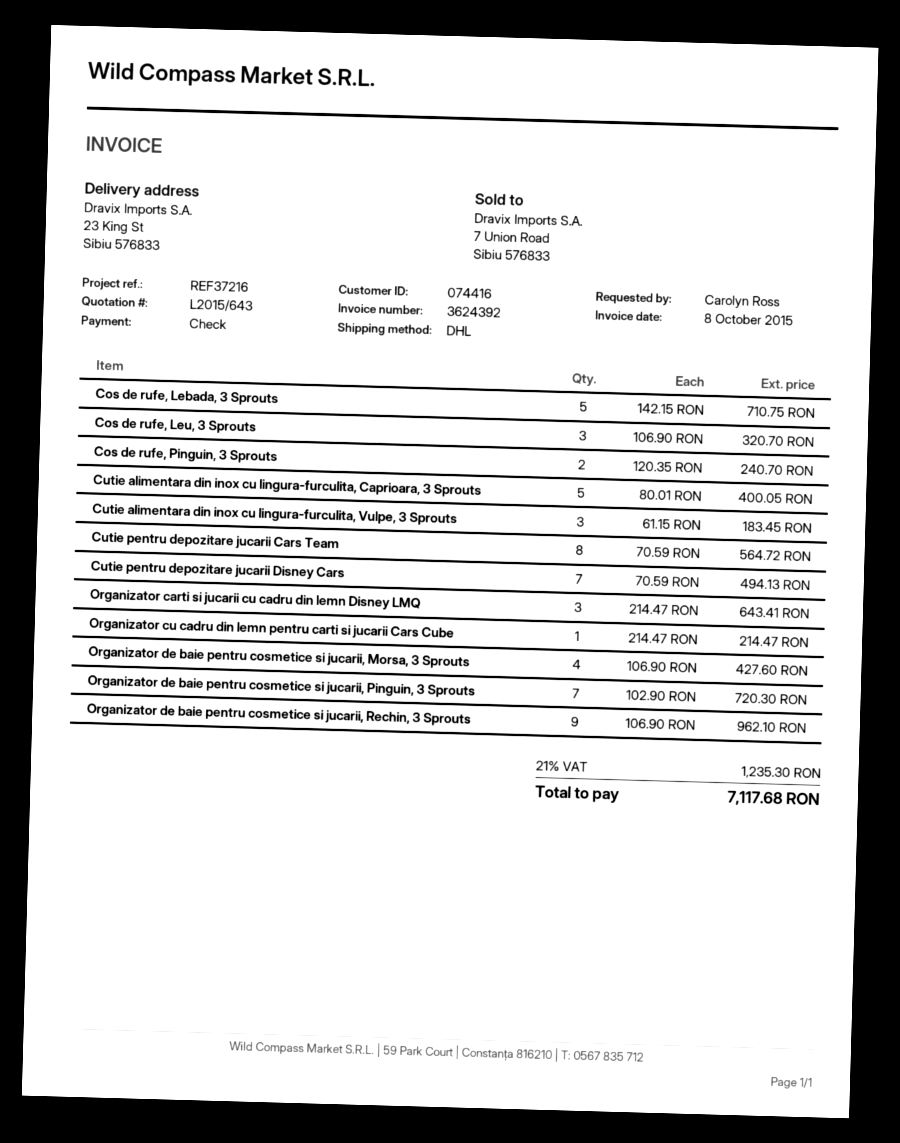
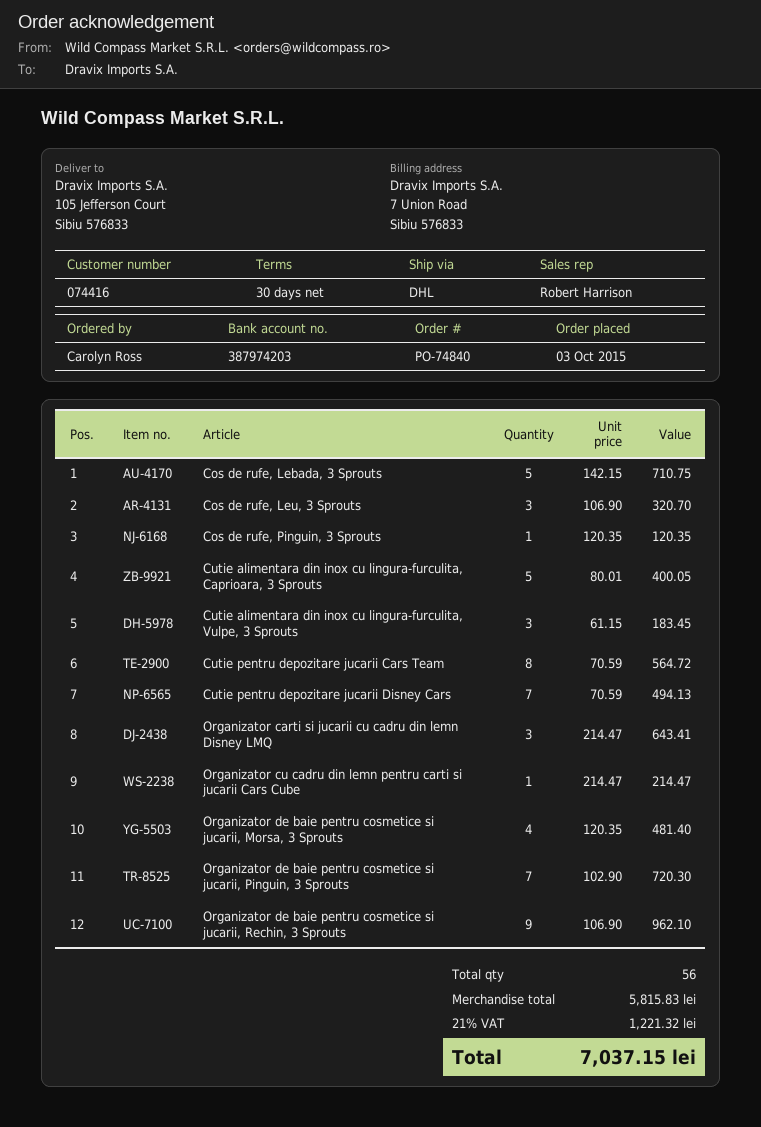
ship to: 23 King St, Sibiu 576833 -> 105 Jefferson Court, Sibiu 576833
Cos de rufe, Pinguin, 3 Sprouts: 2 x 120.35 = 240.70 -> 1 x 120.35 = 120.35
Organizator de baie pentru cosmetice si jucarii, Morsa, 3 Sprouts: 4 x 106.90 = 427.60 -> 4 x 120.35 = 481.40
tax: 21% = 1235.30 -> 21% = 1221.32
total: 7117.68 -> 7037.15

